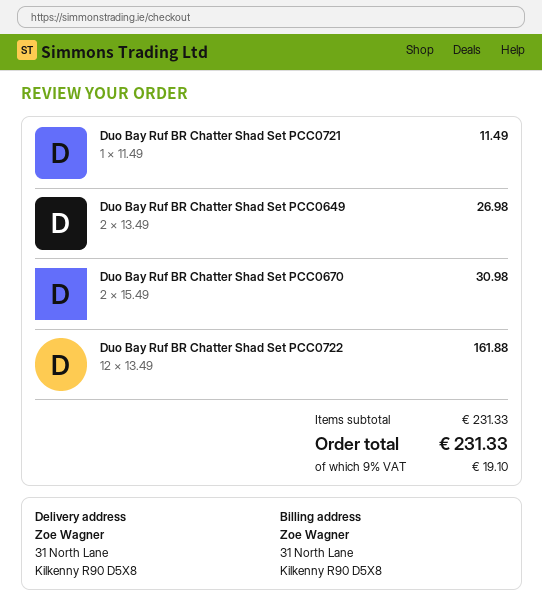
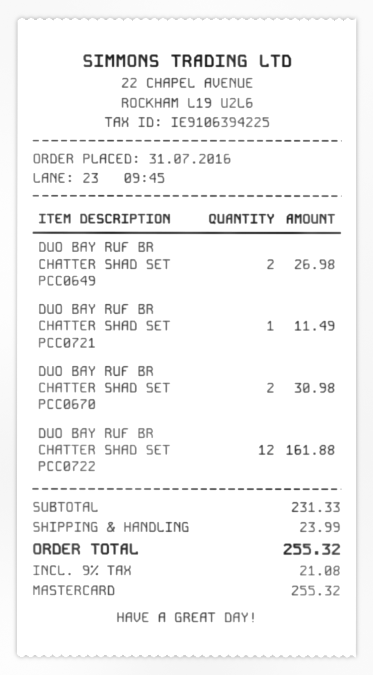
shipping: none -> 23.99
tax: 9% = 19.10 -> 9% = 21.08
total: 231.33 -> 255.32

